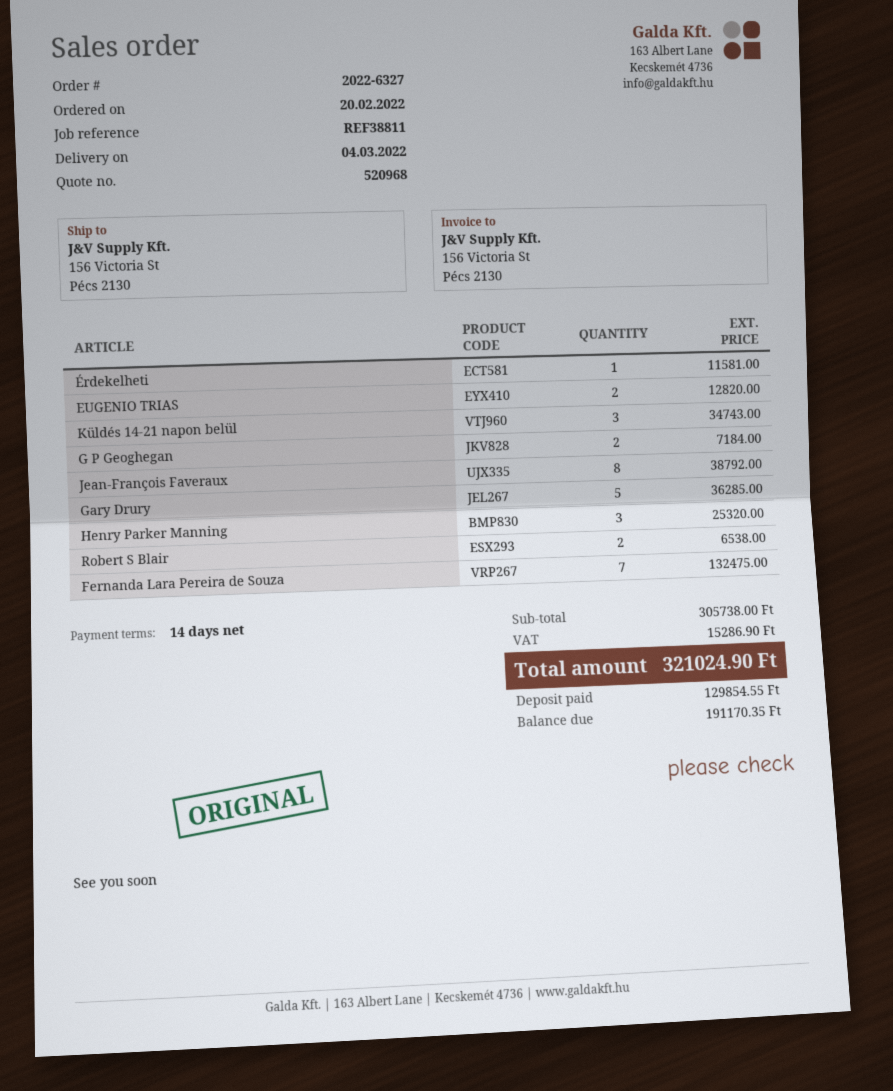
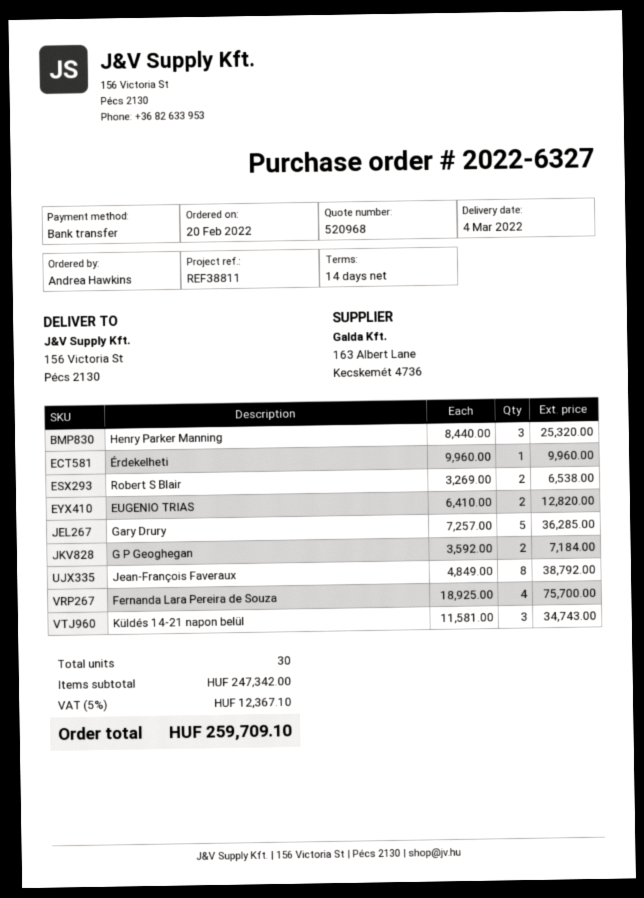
Érdekelheti: 1 for 11581.00 -> 1 for 9960.00
Fernanda Lara Pereira de Souza: 7 for 132475.00 -> 4 for 75700.00
subtotal: 305738.00 -> 247342.00
tax: 15286.90 -> 12367.10
total: 321024.90 -> 259709.10

